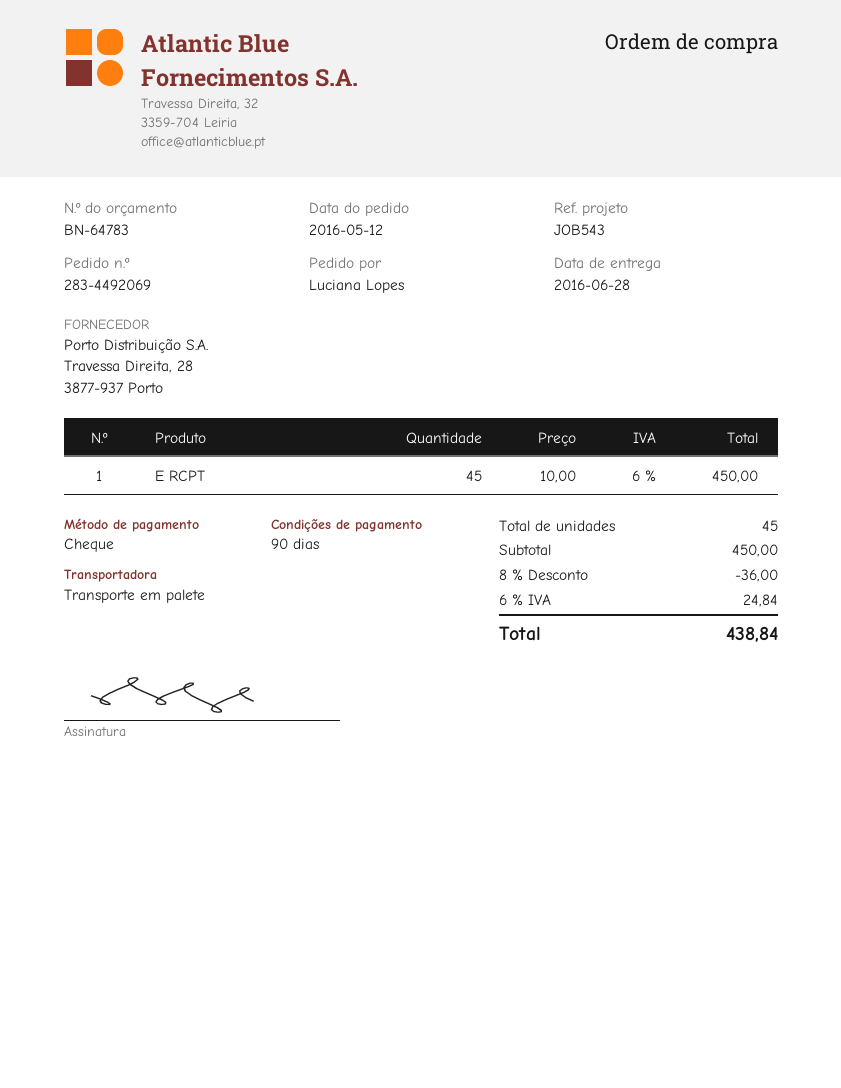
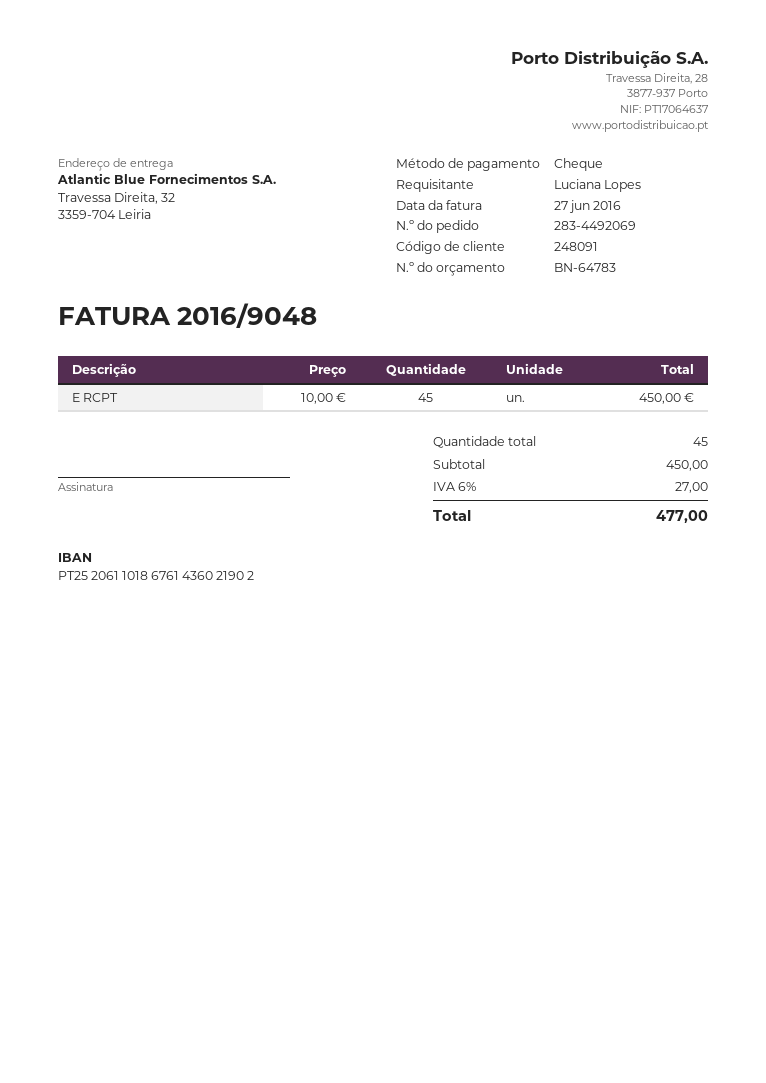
discount: 8% = 36.00 -> none
tax: 6% = 24.84 -> 6% = 27.00
total: 438.84 -> 477.00

